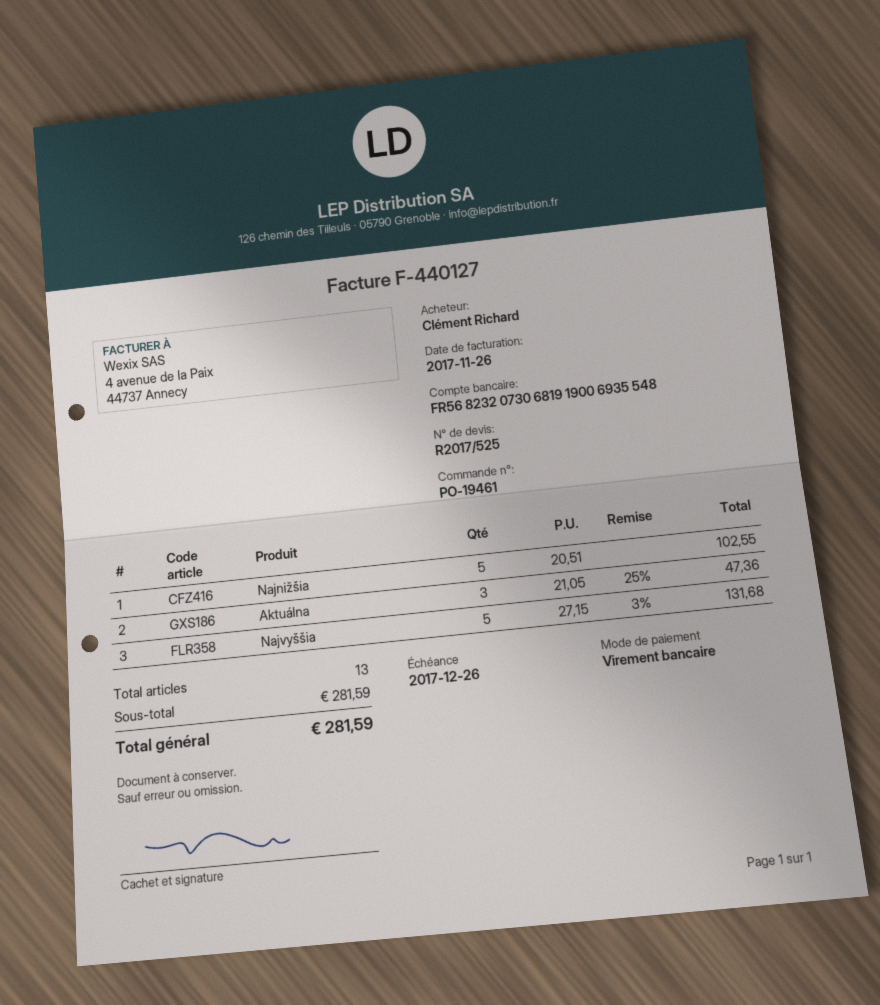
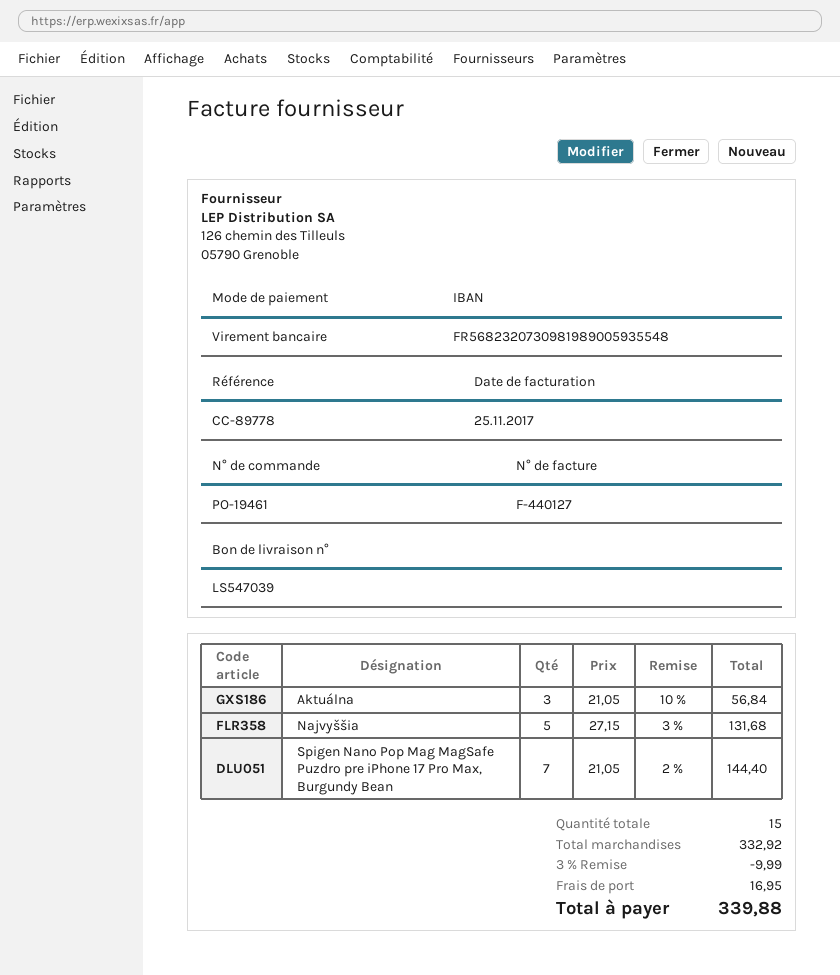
invoice date: 2017-11-26 -> 2017-11-25
bank account: FR5682320730681919006935548 -> FR5682320730981989005935548
Najnižšia: 5 x 20.51 = 102.55 -> none
Aktuálna: 3 x 21.05 - 25% = 47.36 -> 3 x 21.05 - 10% = 56.84
Spigen Nano Pop Mag MagSafe Puzdro pre iPhone 17 Pro Max, Burgundy Bean: none -> 7 x 21.05 - 2% = 144.40
total quantity: 13 -> 15
subtotal: 281.59 -> 332.92
discount: none -> 3% = 9.99
shipping: none -> 16.95
total: 281.59 -> 339.88

